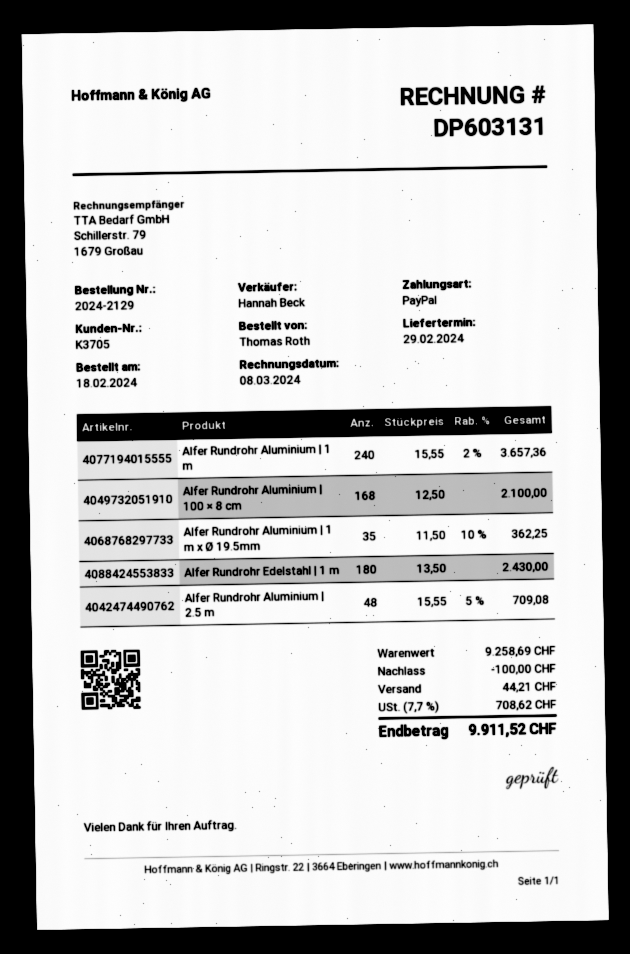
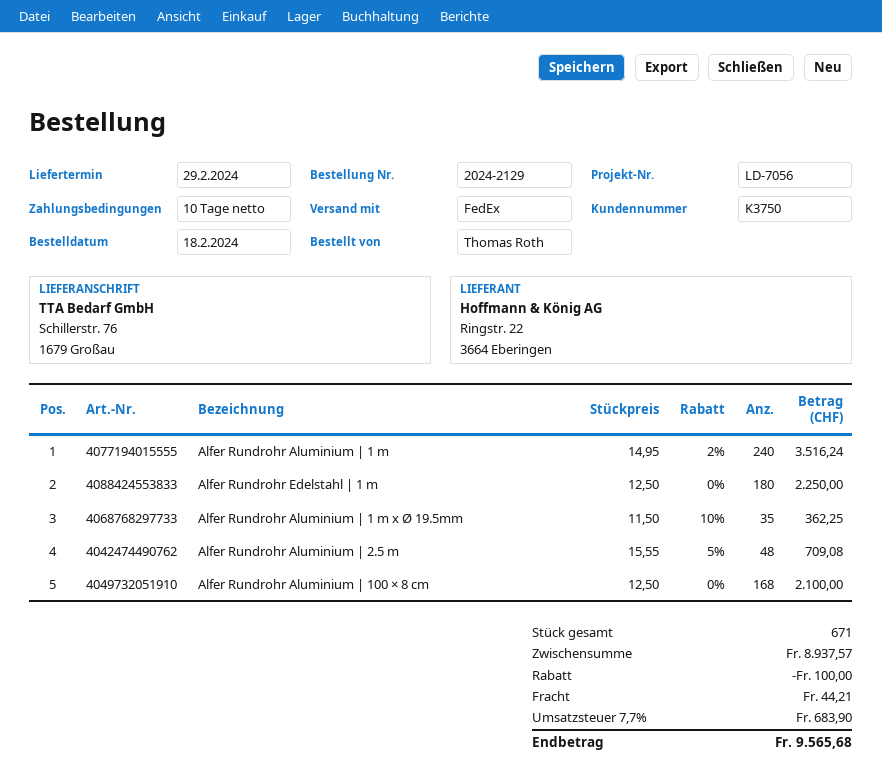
customer number: K3705 -> K3750
Alfer Rundrohr Aluminium | 1 m: 240 x 15.55 - 2% = 3657.36 -> 240 x 14.95 - 2% = 3516.24
Alfer Rundrohr Edelstahl | 1 m: 180 x 13.50 = 2430.00 -> 180 x 12.50 = 2250.00
subtotal: 9258.69 -> 8937.57
tax: 7.7% = 708.62 -> 7.7% = 683.90
total: 9911.52 -> 9565.68

